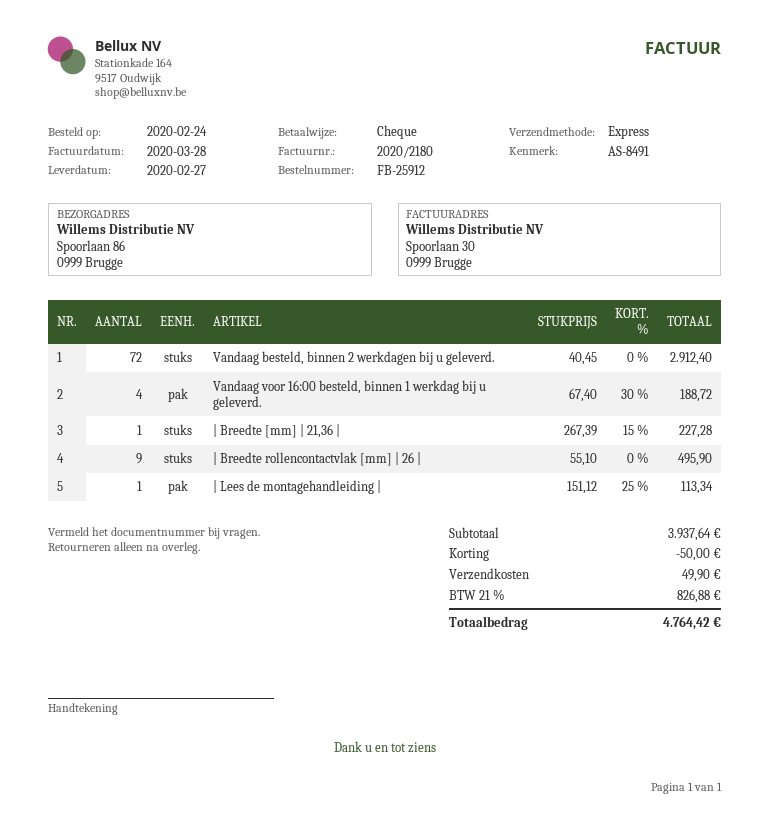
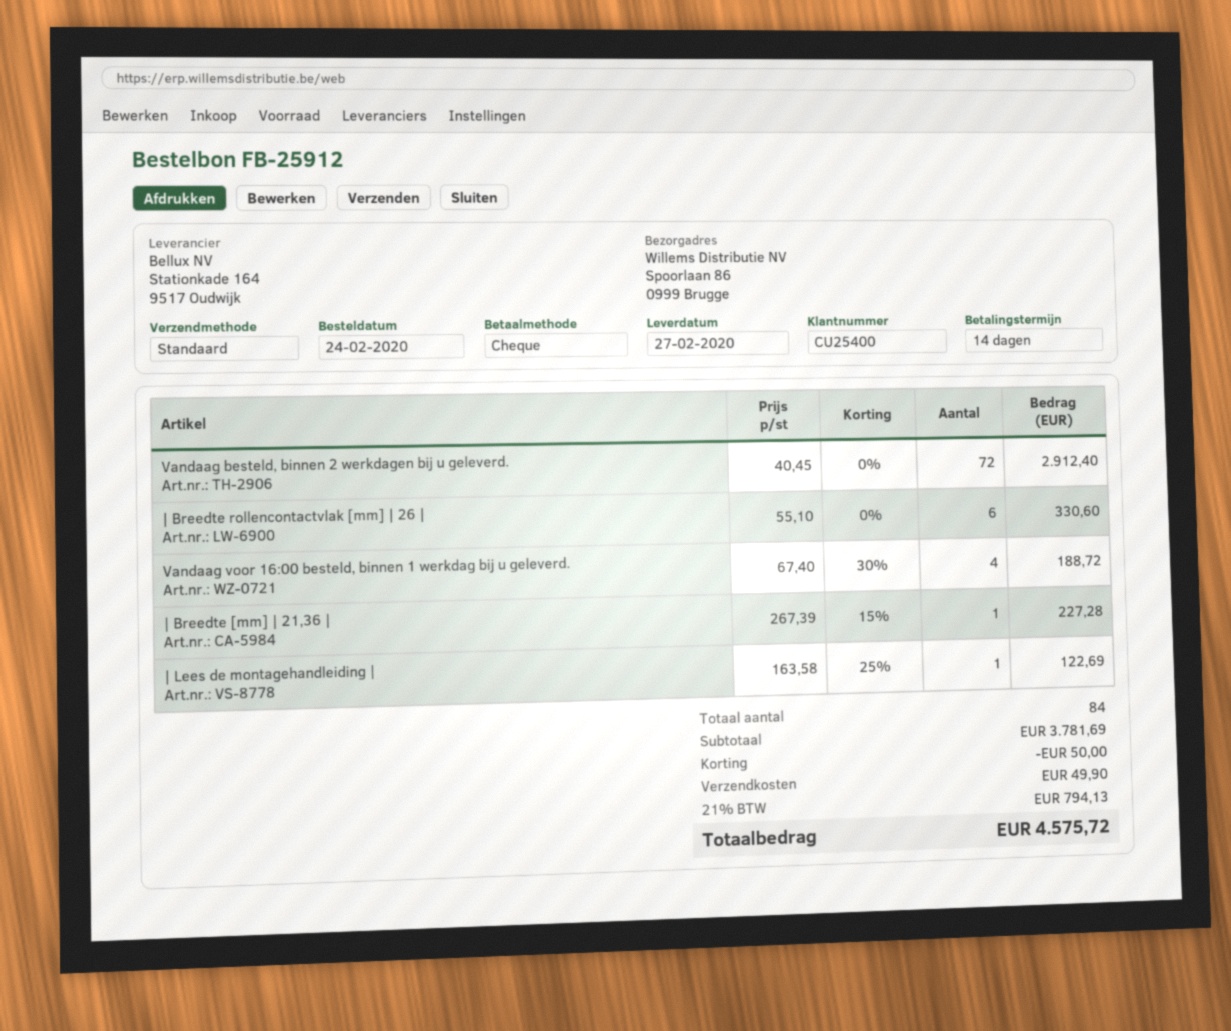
shipping method: express -> standard
| Breedte rollencontactvlak [mm] | 26 |: 9 x 55.10 = 495.90 -> 6 x 55.10 = 330.60
| Lees de montagehandleiding |: 1 x 151.12 - 25% = 113.34 -> 1 x 163.58 - 25% = 122.69
subtotal: 3937.64 -> 3781.69
tax: 21% = 826.88 -> 21% = 794.13
total: 4764.42 -> 4575.72

